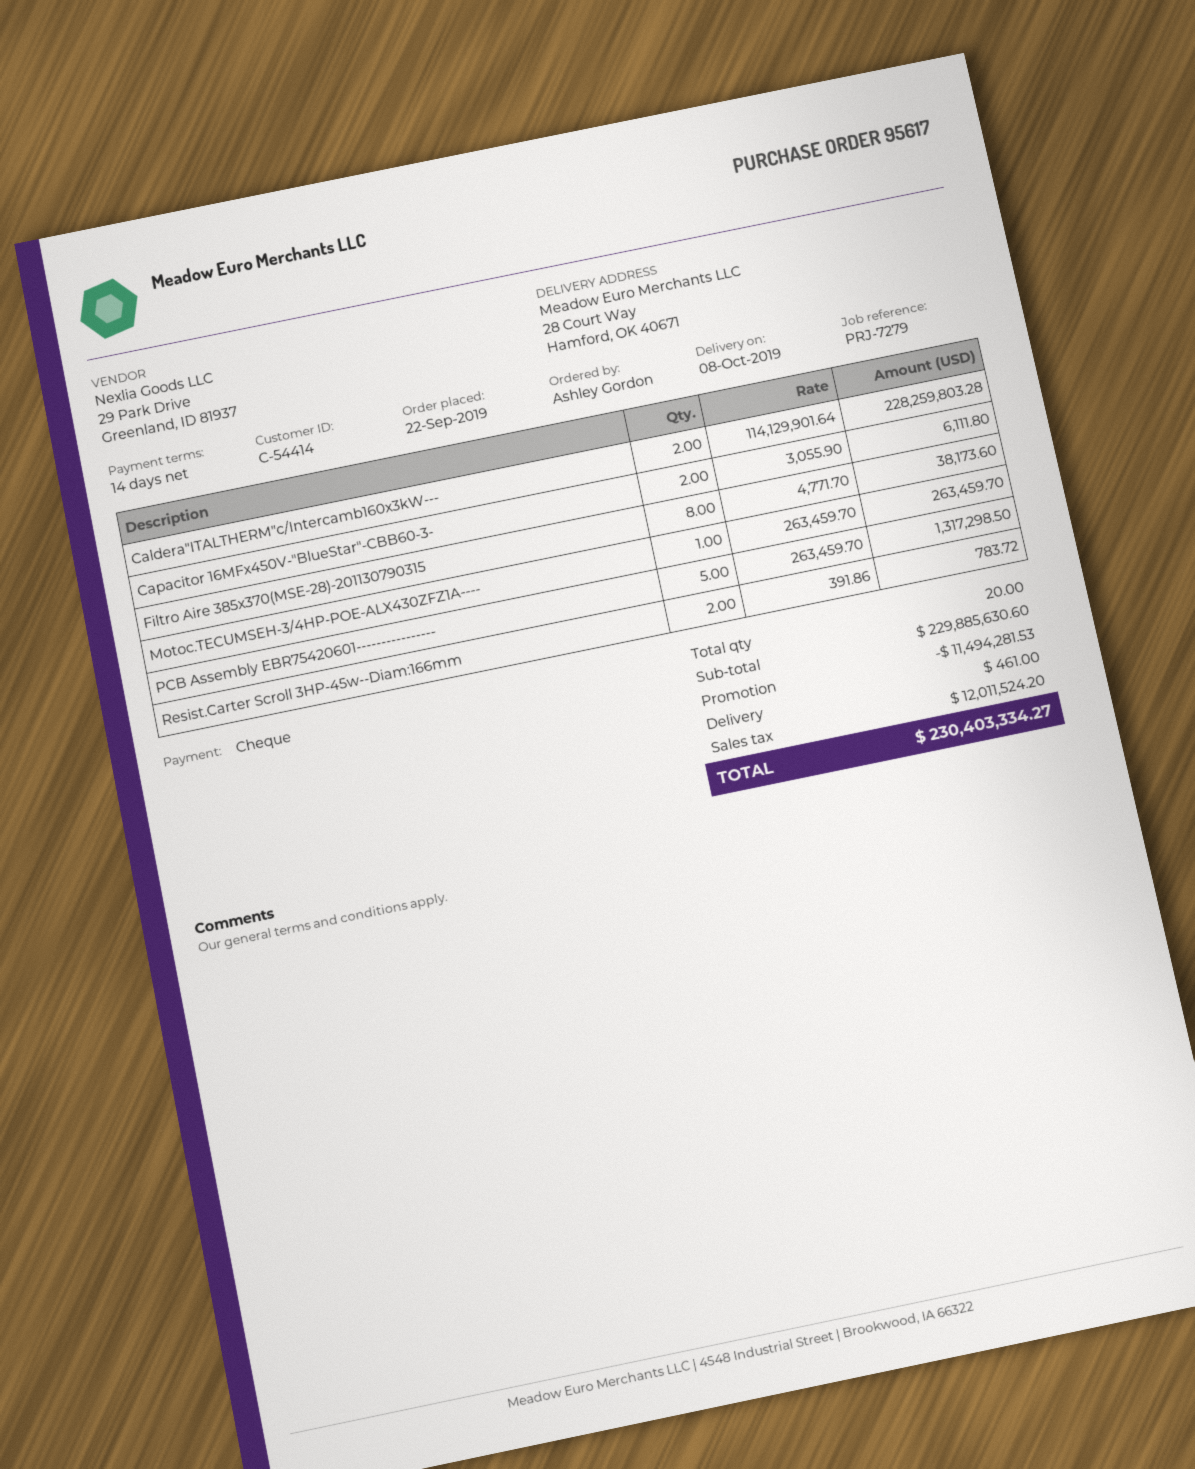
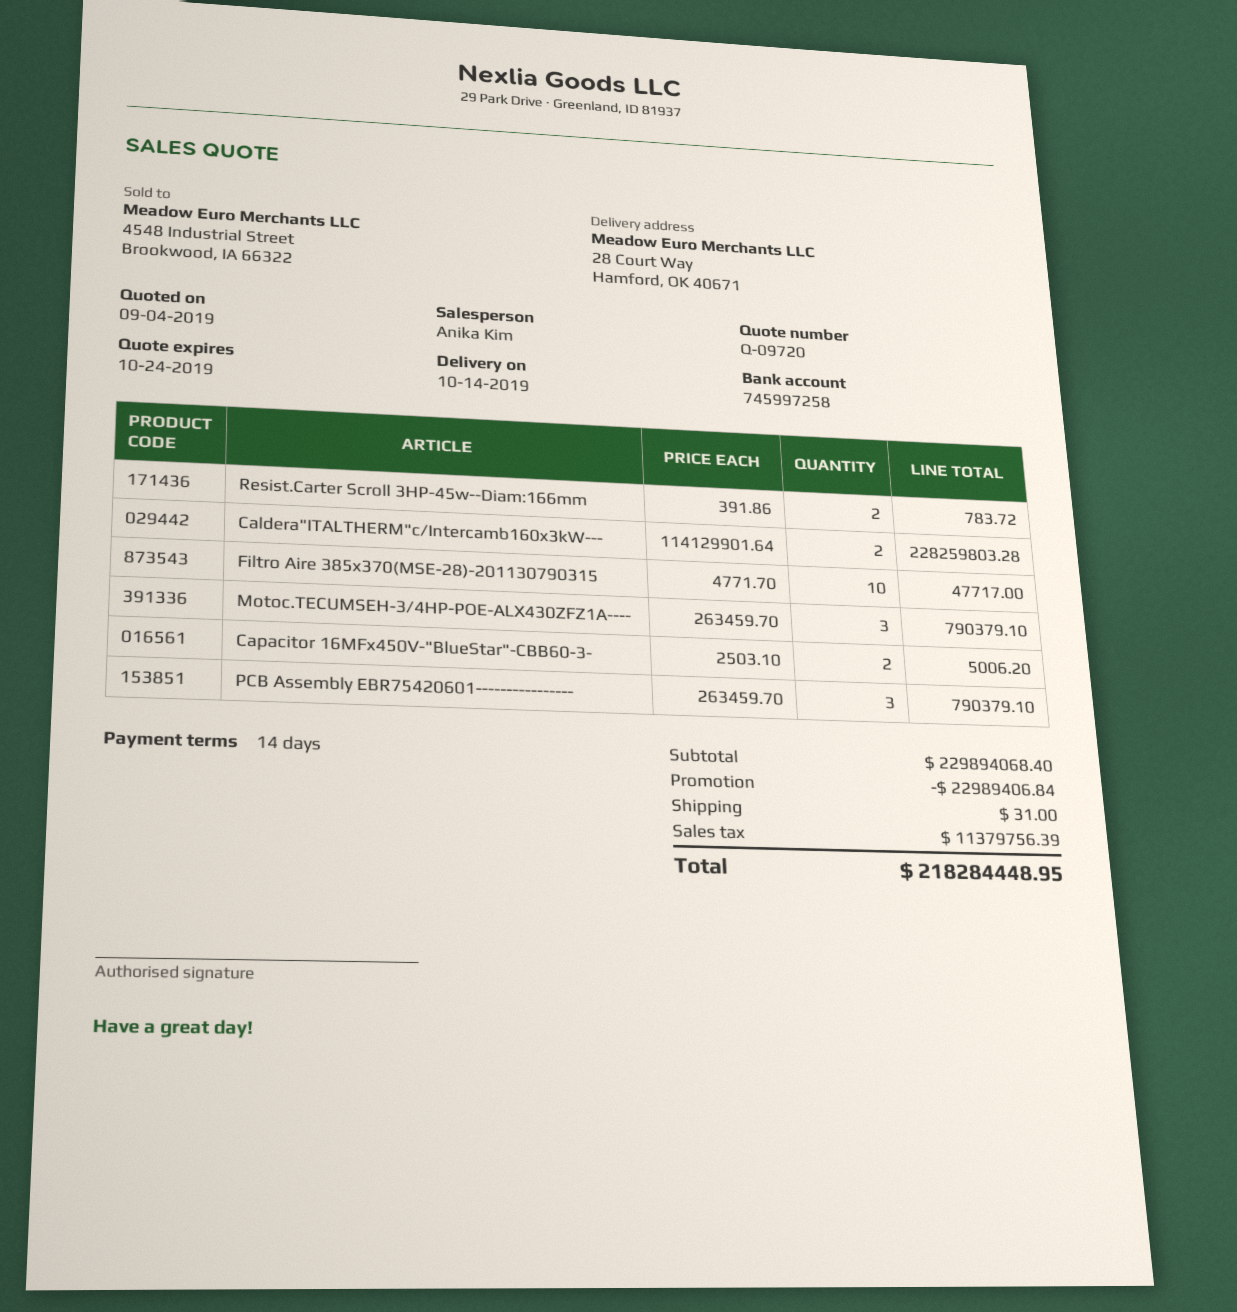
delivery date: 2019-10-08 -> 2019-10-14
Capacitor 16MFx450V-"BlueStar"-CBB60-3-: 2 x 3055.90 = 6111.80 -> 2 x 2503.10 = 5006.20
Filtro Aire 385x370(MSE-28)-201130790315: 8 x 4771.70 = 38173.60 -> 10 x 4771.70 = 47717.00
Motoc.TECUMSEH-3/4HP-POE-ALX430ZFZ1A----: 1 x 263459.70 = 263459.70 -> 3 x 263459.70 = 790379.10
PCB Assembly EBR75420601----------------: 5 x 263459.70 = 1317298.50 -> 3 x 263459.70 = 790379.10
subtotal: 229885630.60 -> 229894068.40
discount: 11494281.53 -> 22989406.84
shipping: 461.00 -> 31.00
tax: 12011524.20 -> 11379756.39
total: 230403334.27 -> 218284448.95

